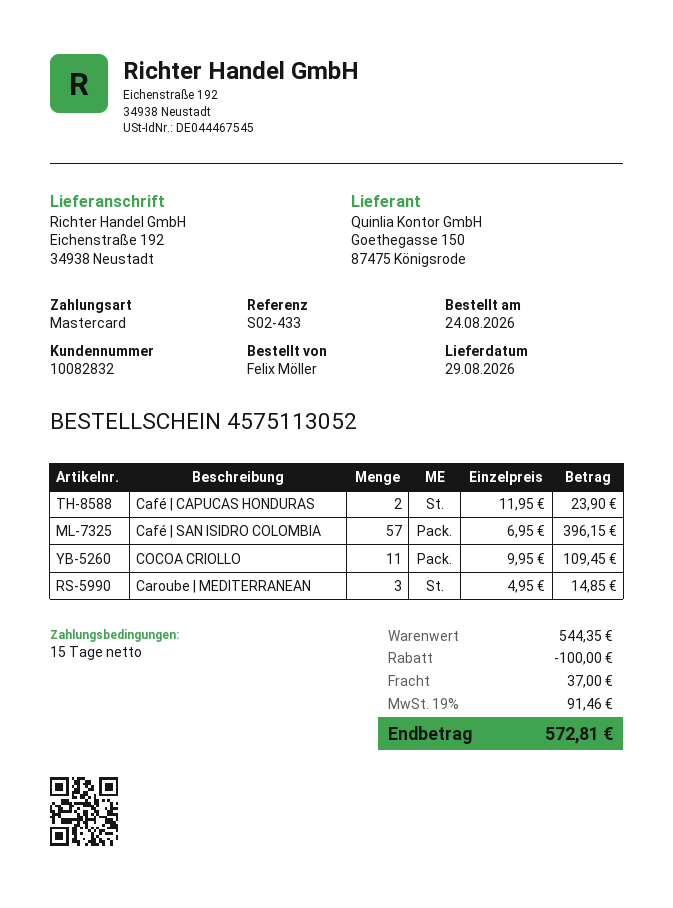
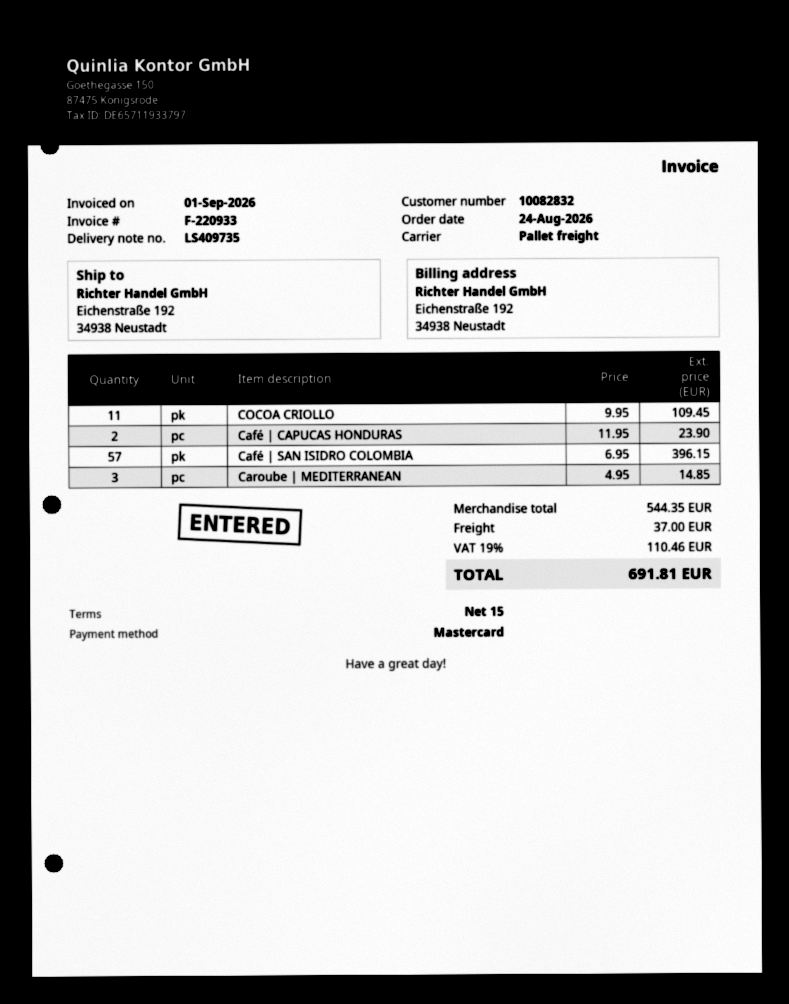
discount: 100.00 -> none
tax: 19% = 91.46 -> 19% = 110.46
total: 572.81 -> 691.81

